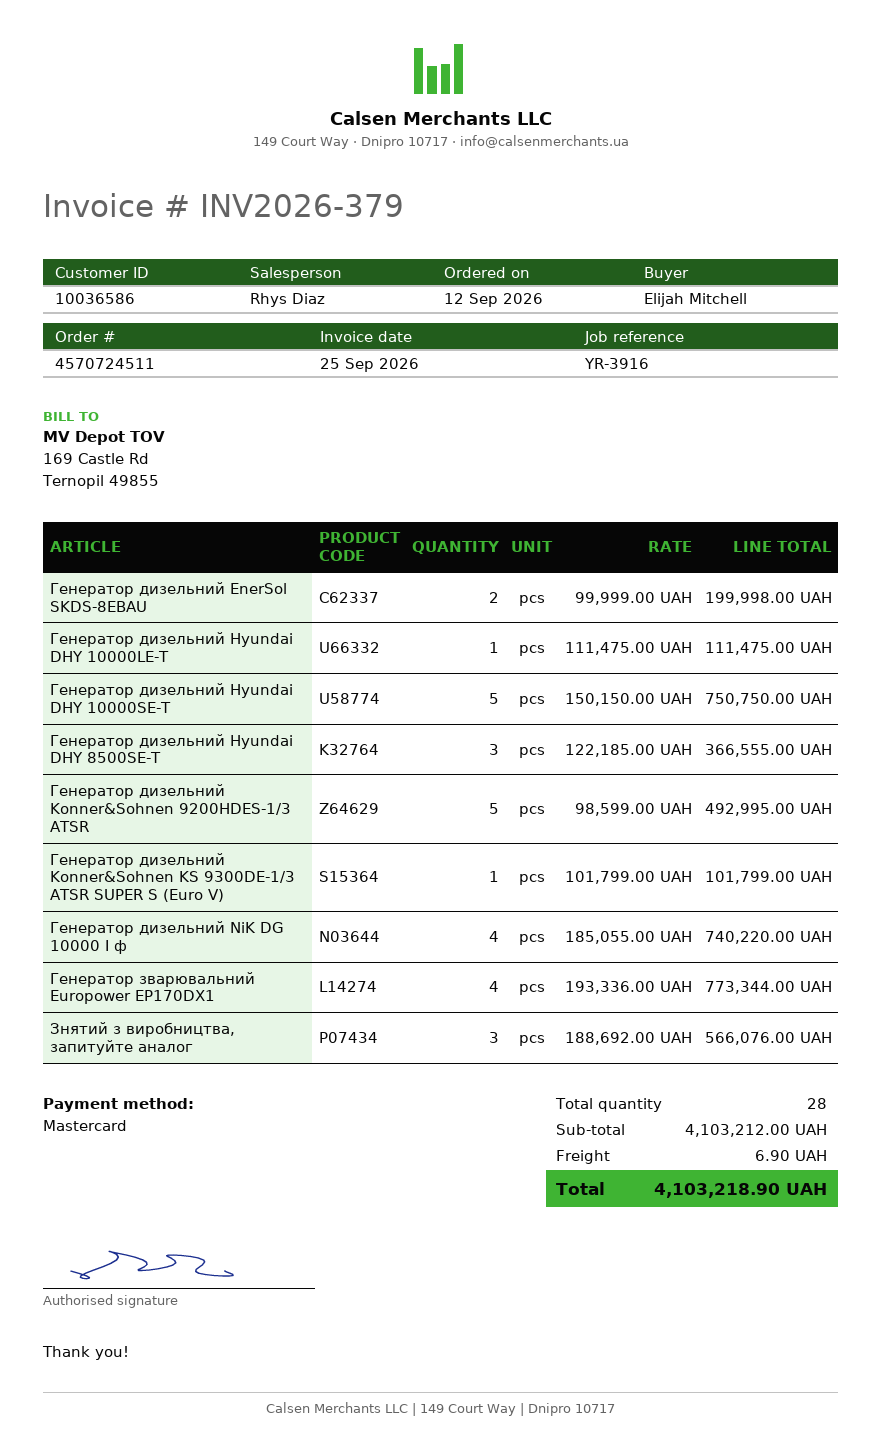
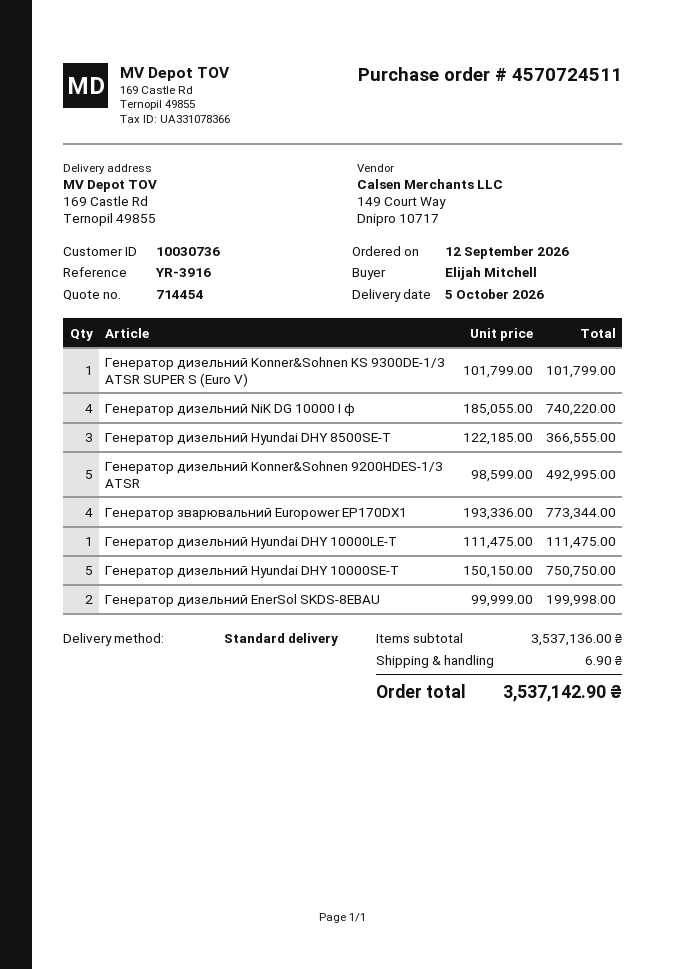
customer number: 10036586 -> 10030736
Знятий з виробництва, запитуйте аналог: 3 x 188692.00 = 566076.00 -> none
subtotal: 4103212.00 -> 3537136.00
total: 4103218.90 -> 3537142.90

